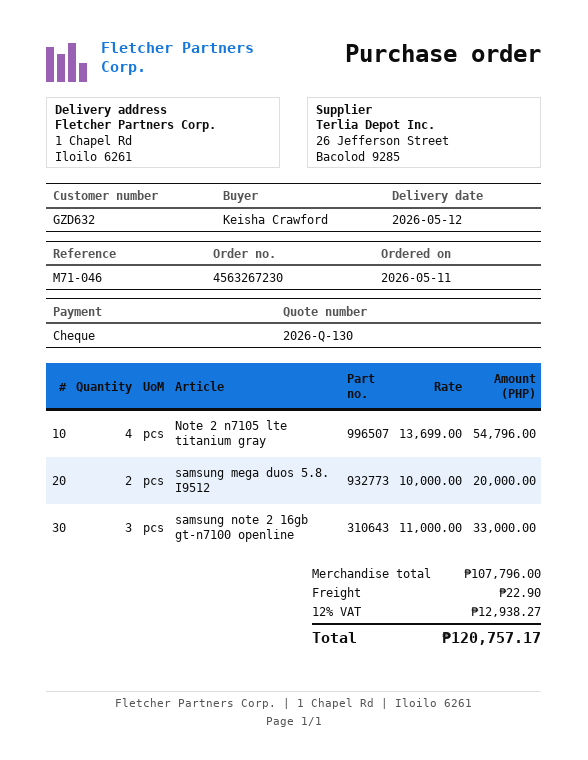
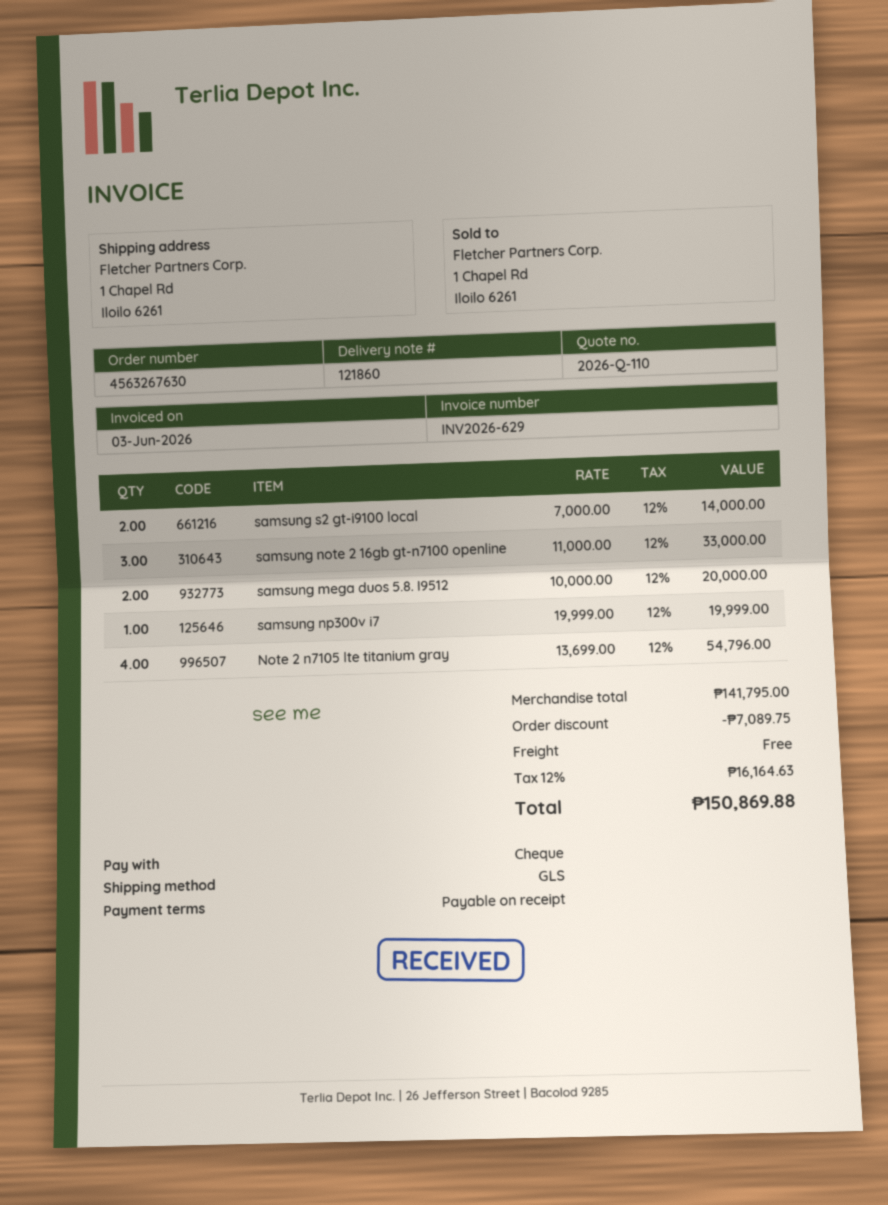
quote number: 2026-Q-130 -> 2026-Q-110
order number: 4563267230 -> 4563267630
samsung s2 gt-i9100 local: none -> 2 x 7000.00 = 14000.00
samsung np300v i7: none -> 1 x 19999.00 = 19999.00
subtotal: 107796.00 -> 141795.00
discount: none -> 7089.75
shipping: 22.90 -> 0.00
tax: 12% = 12938.27 -> 12% = 16164.63
total: 120757.17 -> 150869.88

